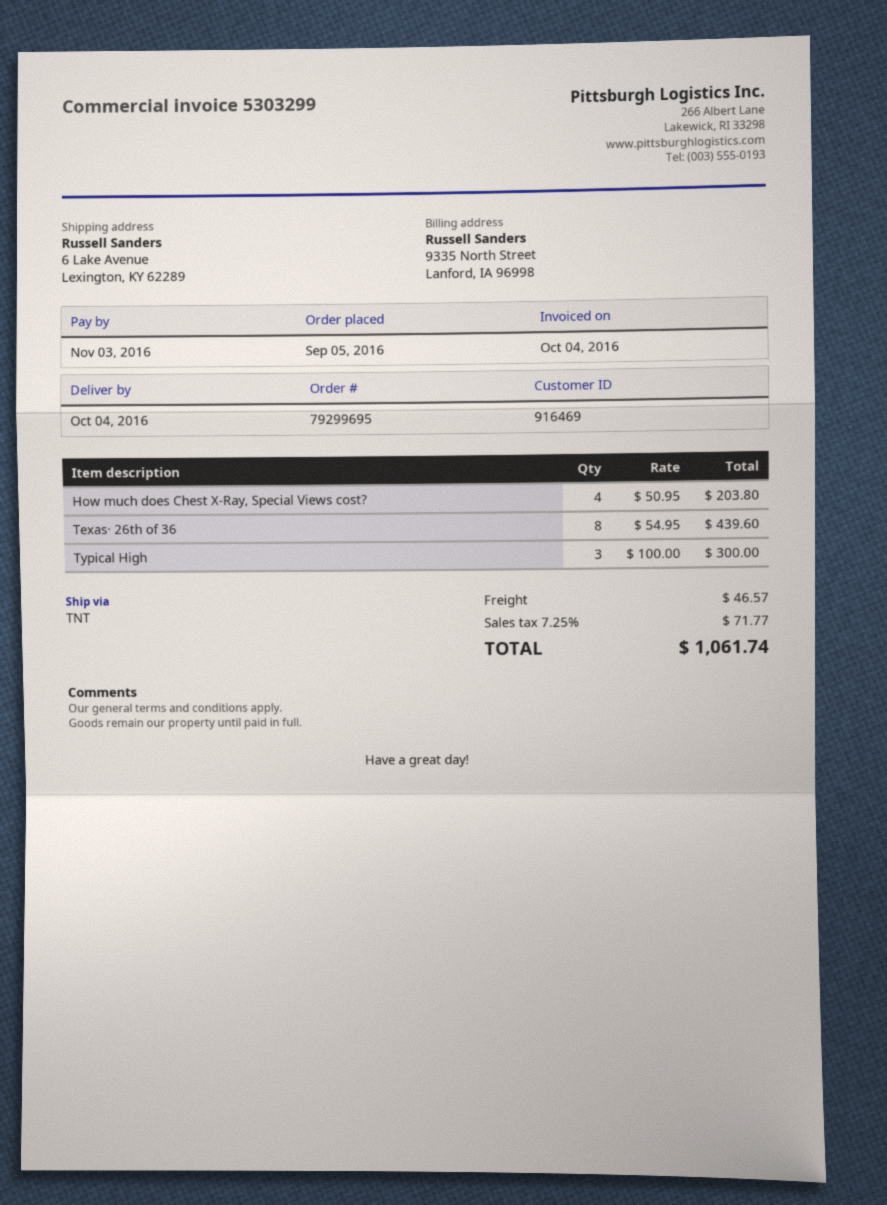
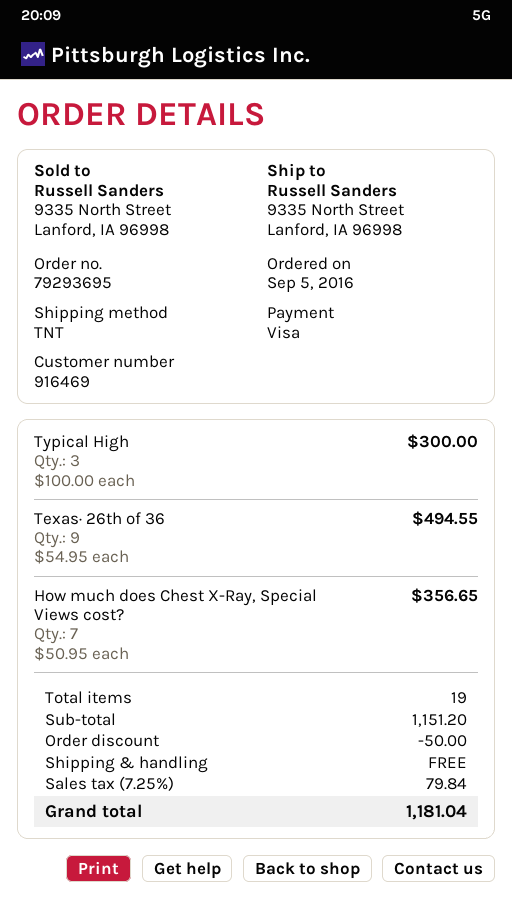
order number: 79299695 -> 79293695
ship to: 6 Lake Avenue, Lexington, KY 62289 -> 9335 North Street, Lanford, IA 96998
How much does Chest X-Ray, Special Views cost?: 4 x 50.95 = 203.80 -> 7 x 50.95 = 356.65
Texas· 26th of 36: 8 x 54.95 = 439.60 -> 9 x 54.95 = 494.55
discount: none -> 50.00
shipping: 46.57 -> 0.00
tax: 7.25% = 71.77 -> 7.25% = 79.84
total: 1061.74 -> 1181.04

